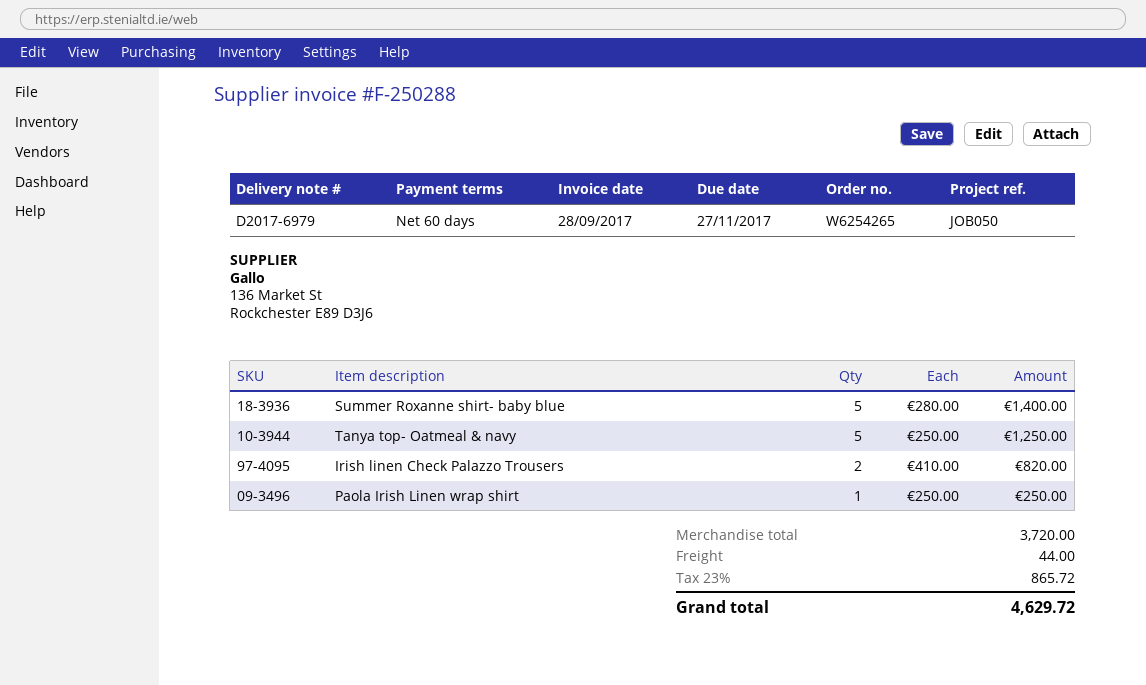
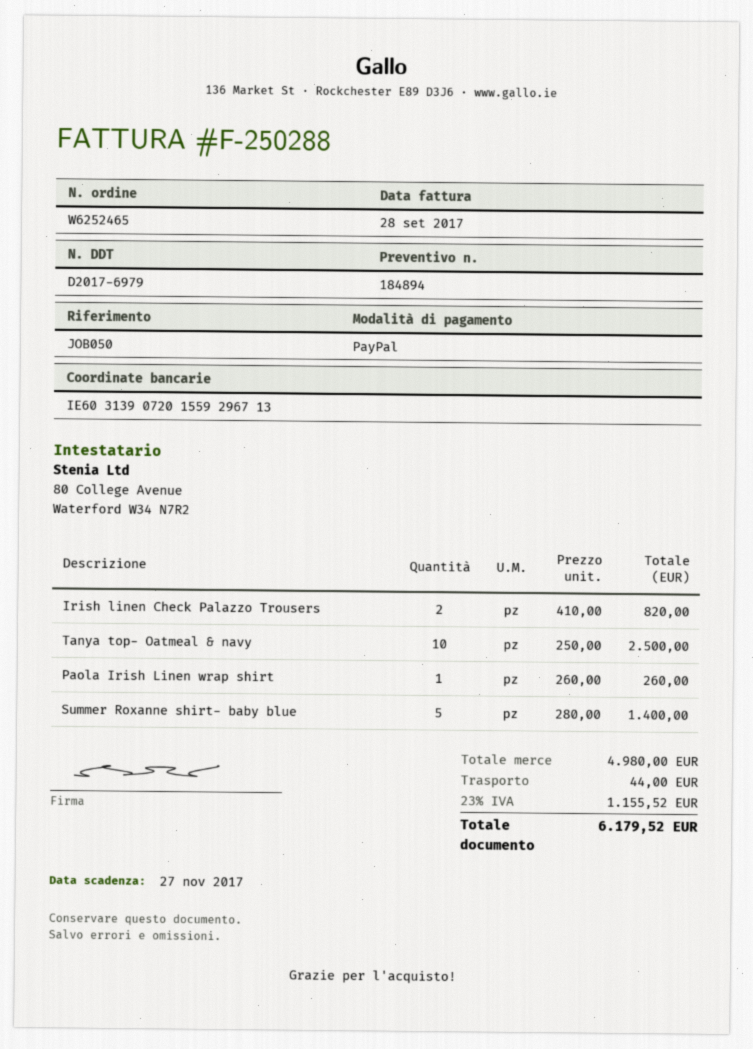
order number: W6254265 -> W6252465
Tanya top- Oatmeal & navy: 5 x 250.00 = 1250.00 -> 10 x 250.00 = 2500.00
Paola Irish Linen wrap shirt: 1 x 250.00 = 250.00 -> 1 x 260.00 = 260.00
subtotal: 3720.00 -> 4980.00
tax: 23% = 865.72 -> 23% = 1155.52
total: 4629.72 -> 6179.52

